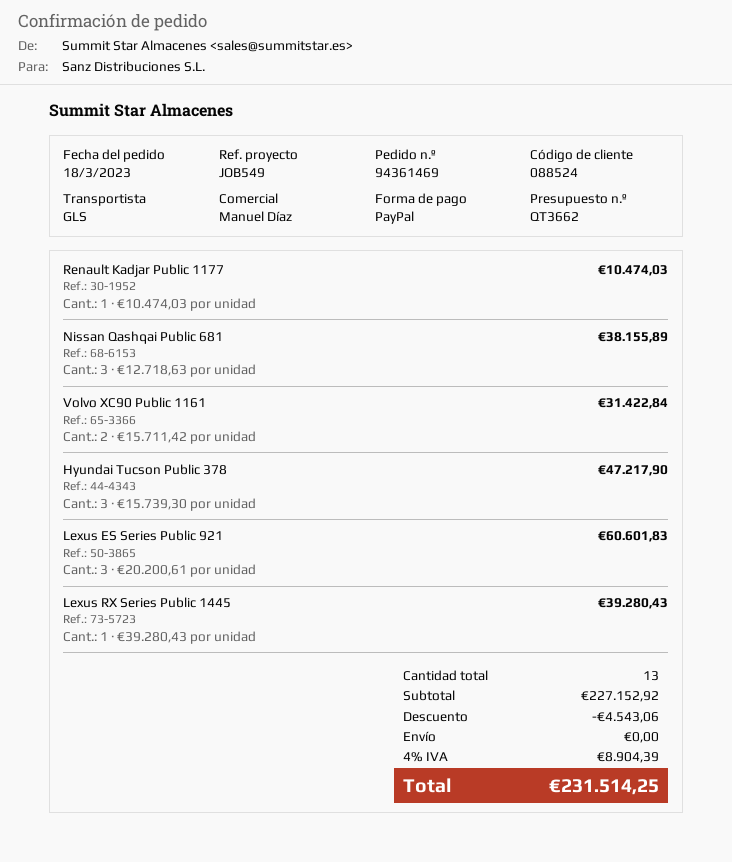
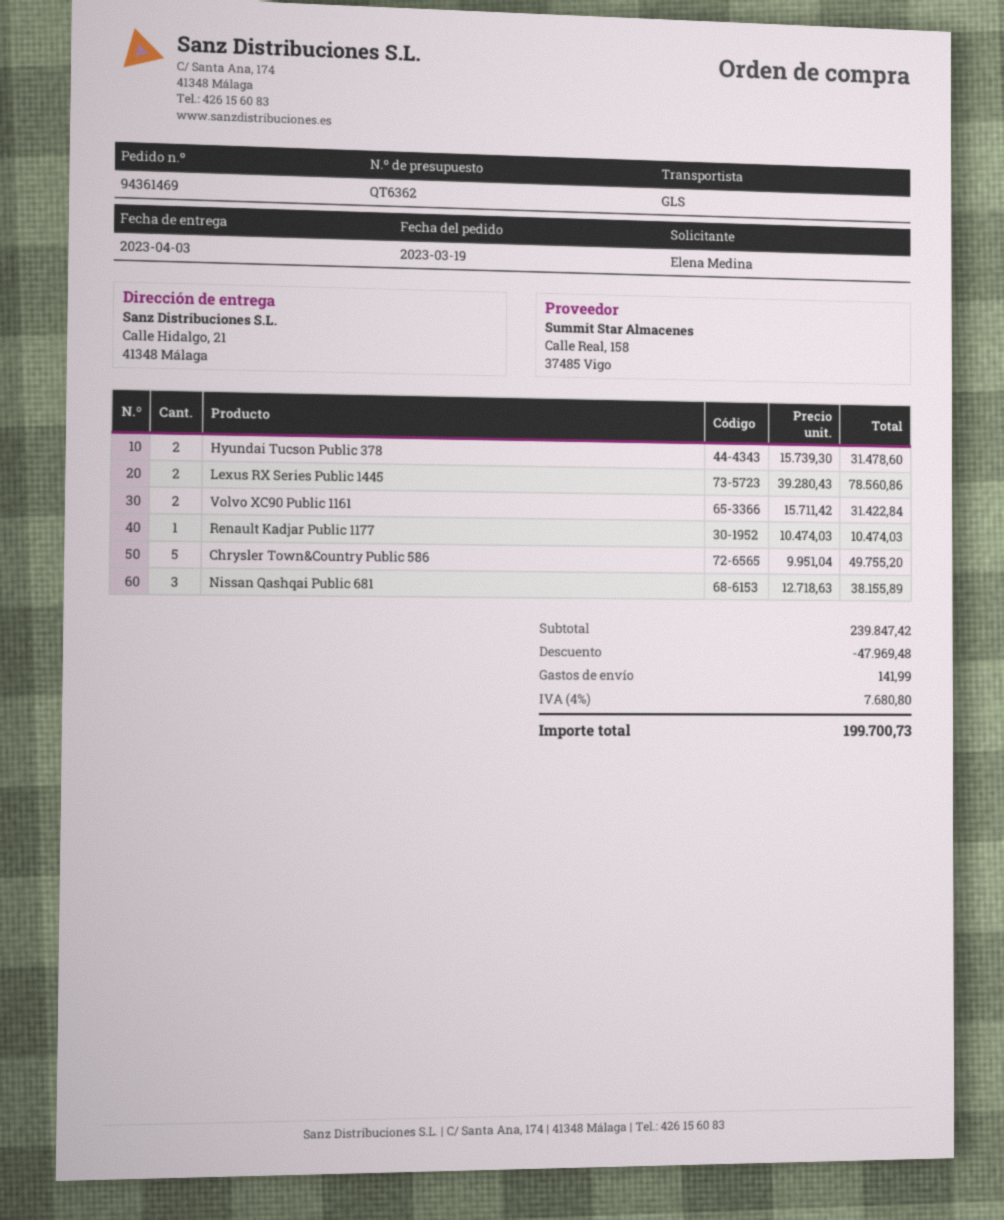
quote number: QT3662 -> QT6362
order date: 2023-03-18 -> 2023-03-19
Hyundai Tucson Public 378: 3 x 15739.30 = 47217.90 -> 2 x 15739.30 = 31478.60
Lexus ES Series Public 921: 3 x 20200.61 = 60601.83 -> none
Lexus RX Series Public 1445: 1 x 39280.43 = 39280.43 -> 2 x 39280.43 = 78560.86
Chrysler Town&Country Public 586: none -> 5 x 9951.04 = 49755.20
subtotal: 227152.92 -> 239847.42
discount: 4543.06 -> 47969.48
shipping: 0.00 -> 141.99
tax: 4% = 8904.39 -> 4% = 7680.80
total: 231514.25 -> 199700.73

